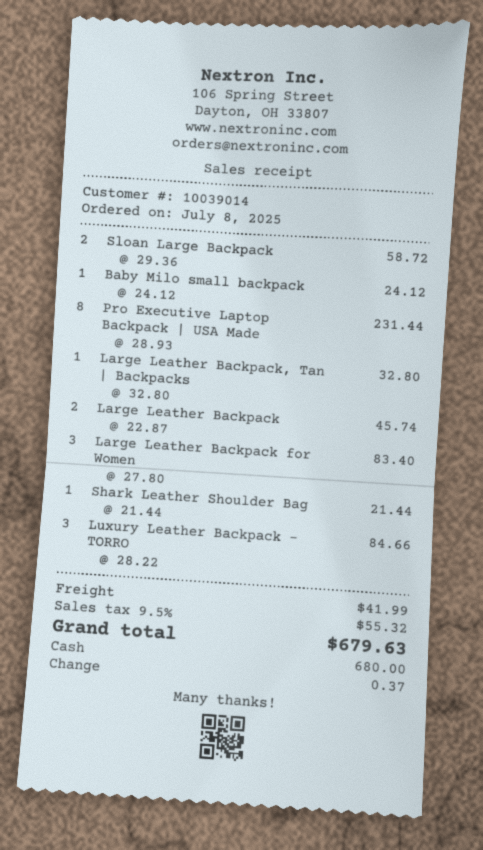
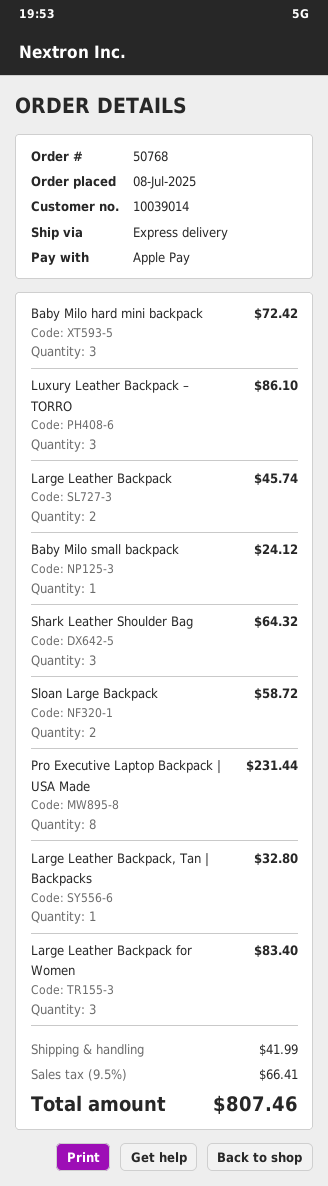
payment method: cash -> Apple Pay
Shark Leather Shoulder Bag: 1 for 21.44 -> 3 for 64.32
Luxury Leather Backpack – TORRO: 3 for 84.66 -> 3 for 86.10
Baby Milo hard mini backpack: none -> 3 for 72.42
tax: 9.5% = 55.32 -> 9.5% = 66.41
total: 679.63 -> 807.46

